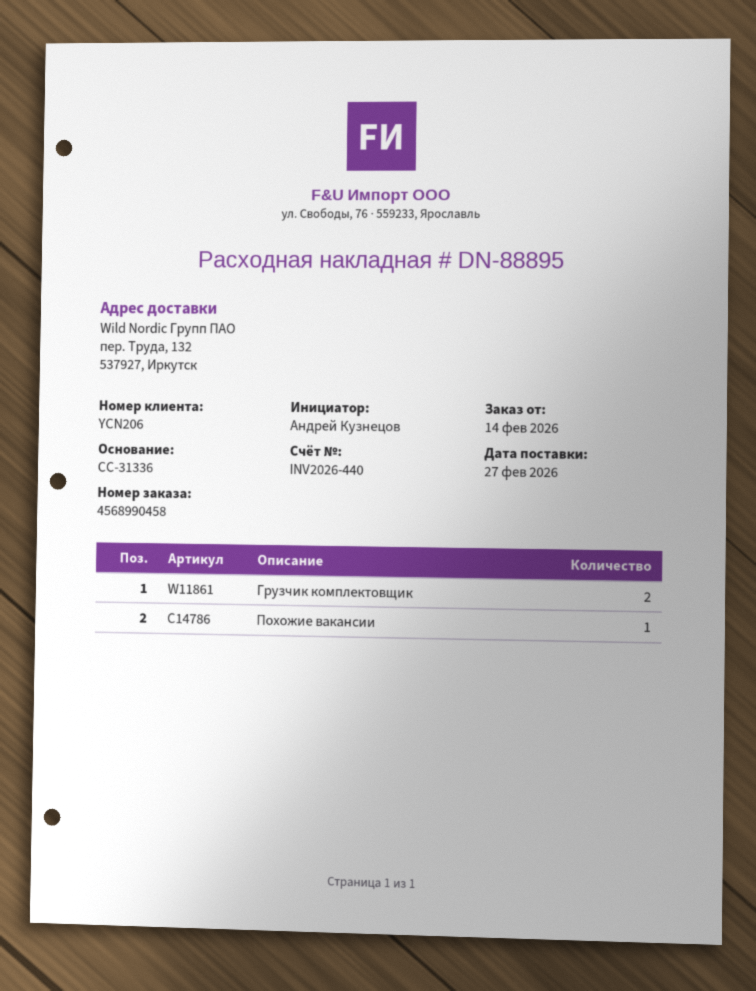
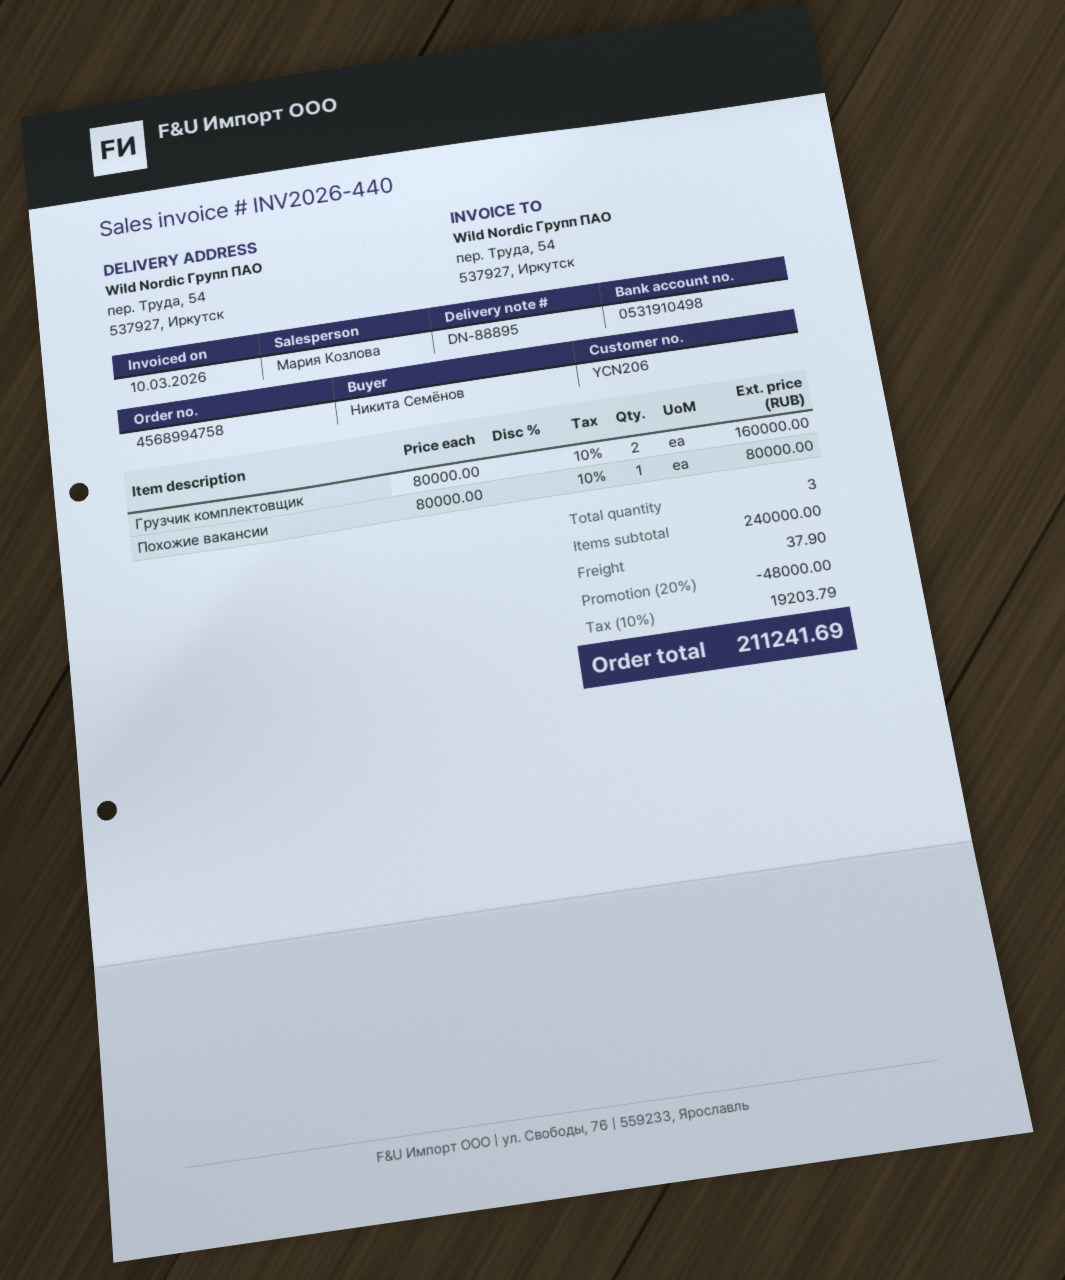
order number: 4568990458 -> 4568994758
ordered by: Андрей Кузнецов -> Никита Семёнов
ship to: пер. Труда, 132, 537927, Иркутск -> пер. Труда, 54, 537927, Иркутск

